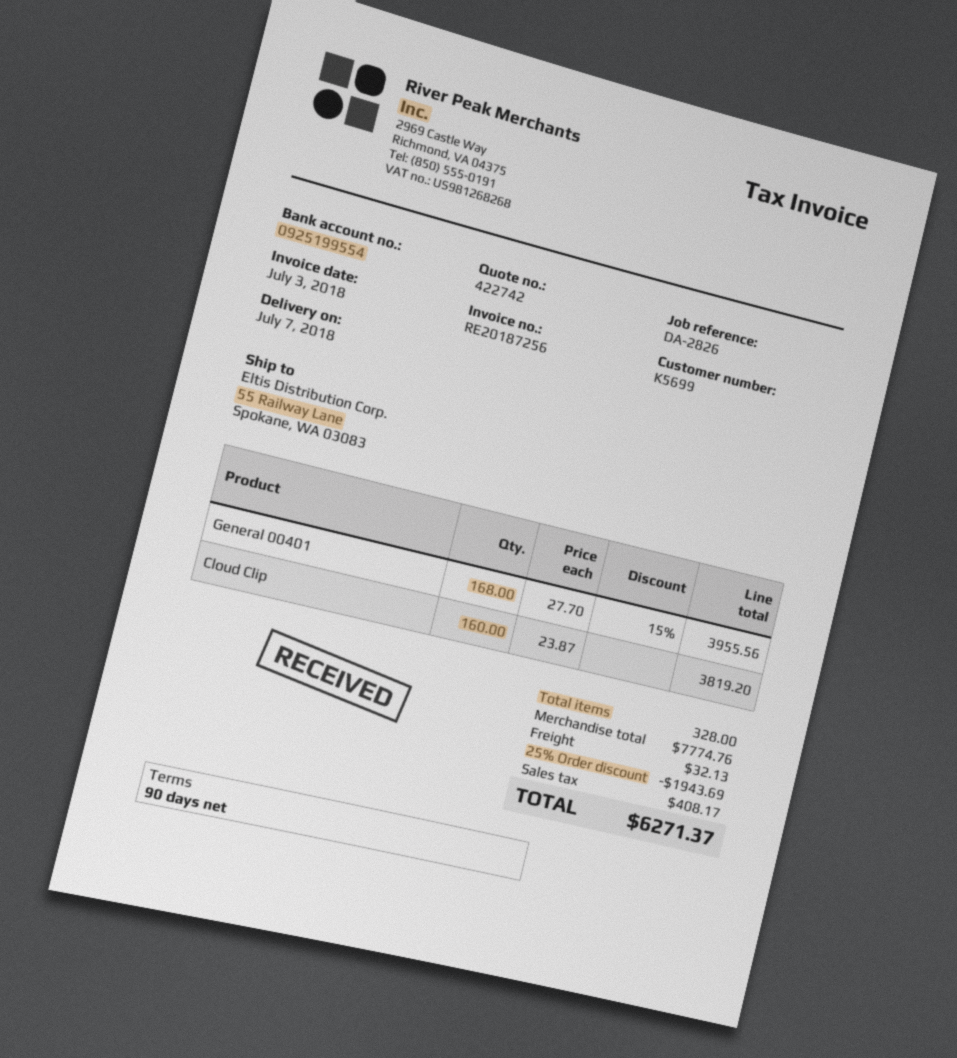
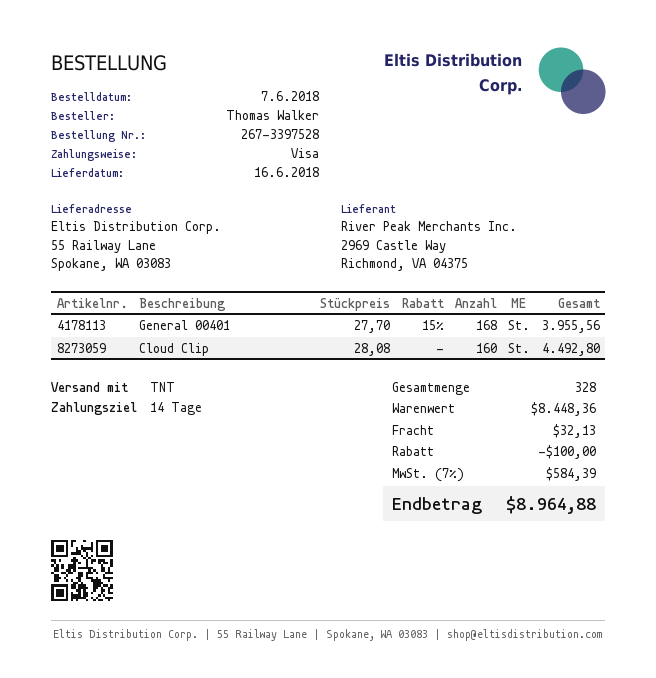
delivery date: 2018-07-07 -> 2018-06-16
payment terms: 90 days -> 14 days
Cloud Clip: 160 x 23.87 = 3819.20 -> 160 x 28.08 = 4492.80
subtotal: 7774.76 -> 8448.36
discount: 1943.69 -> 100.00
tax: 408.17 -> 584.39
total: 6271.37 -> 8964.88

